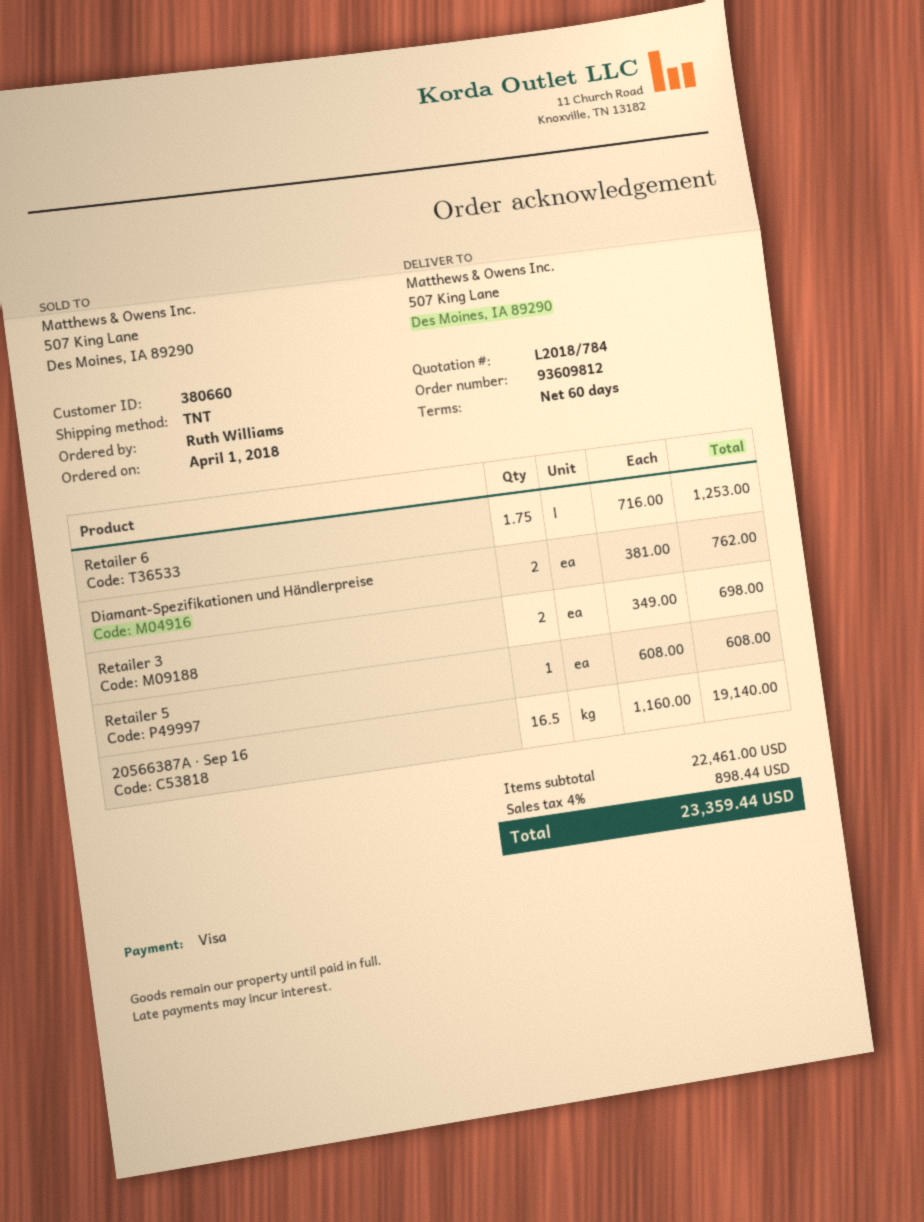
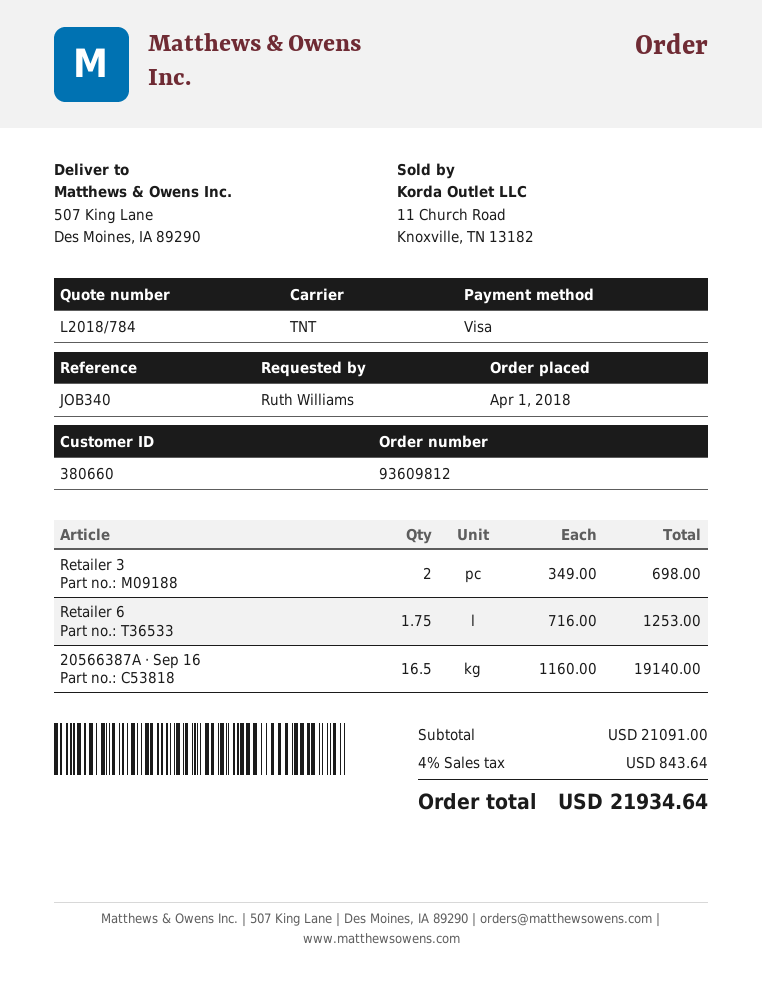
Diamant-Spezifikationen und Händlerpreise: 2 x 381.00 = 762.00 -> none
Retailer 5: 1 x 608.00 = 608.00 -> none
subtotal: 22461.00 -> 21091.00
tax: 4% = 898.44 -> 4% = 843.64
total: 23359.44 -> 21934.64

